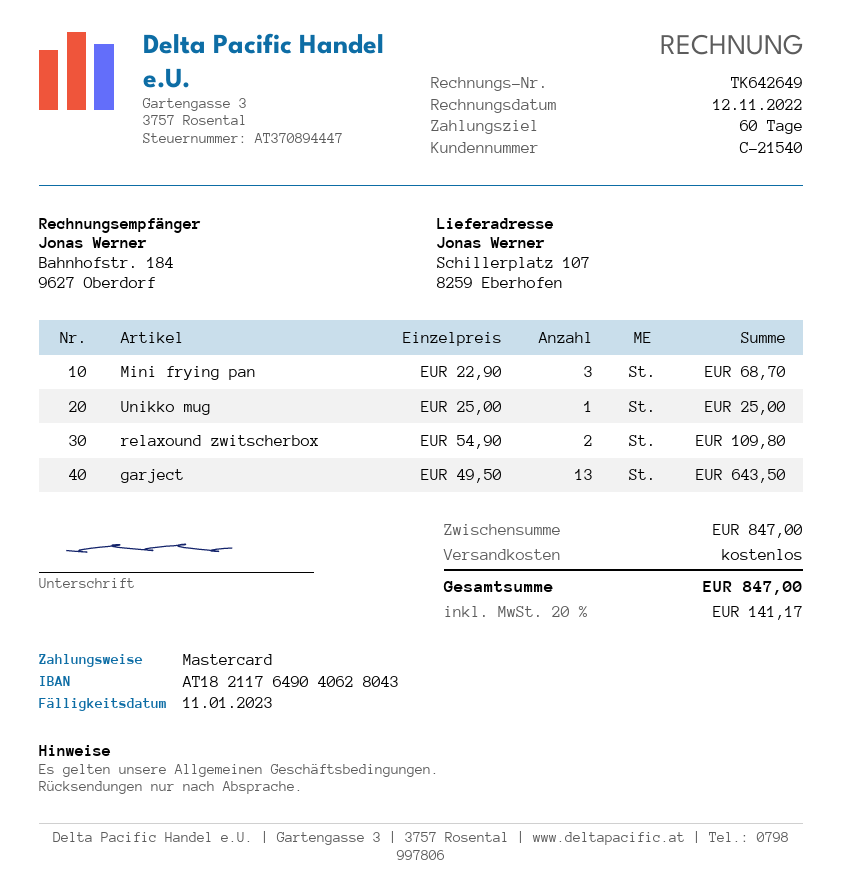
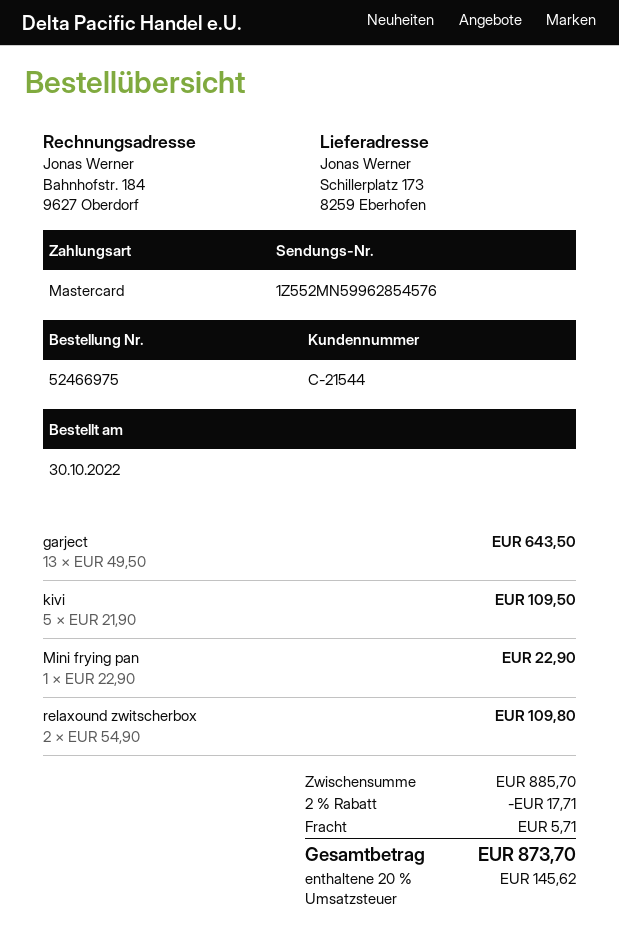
customer number: C-21540 -> C-21544
ship to: Schillerplatz 107, 8259 Eberhofen -> Schillerplatz 173, 8259 Eberhofen
Mini frying pan: 3 x 22.90 = 68.70 -> 1 x 22.90 = 22.90
Unikko mug: 1 x 25.00 = 25.00 -> none
kivi: none -> 5 x 21.90 = 109.50
subtotal: 847.00 -> 885.70
discount: none -> 2% = 17.71
shipping: 0.00 -> 5.71
tax: 20% = 141.17 -> 20% = 145.62
total: 847.00 -> 873.70

